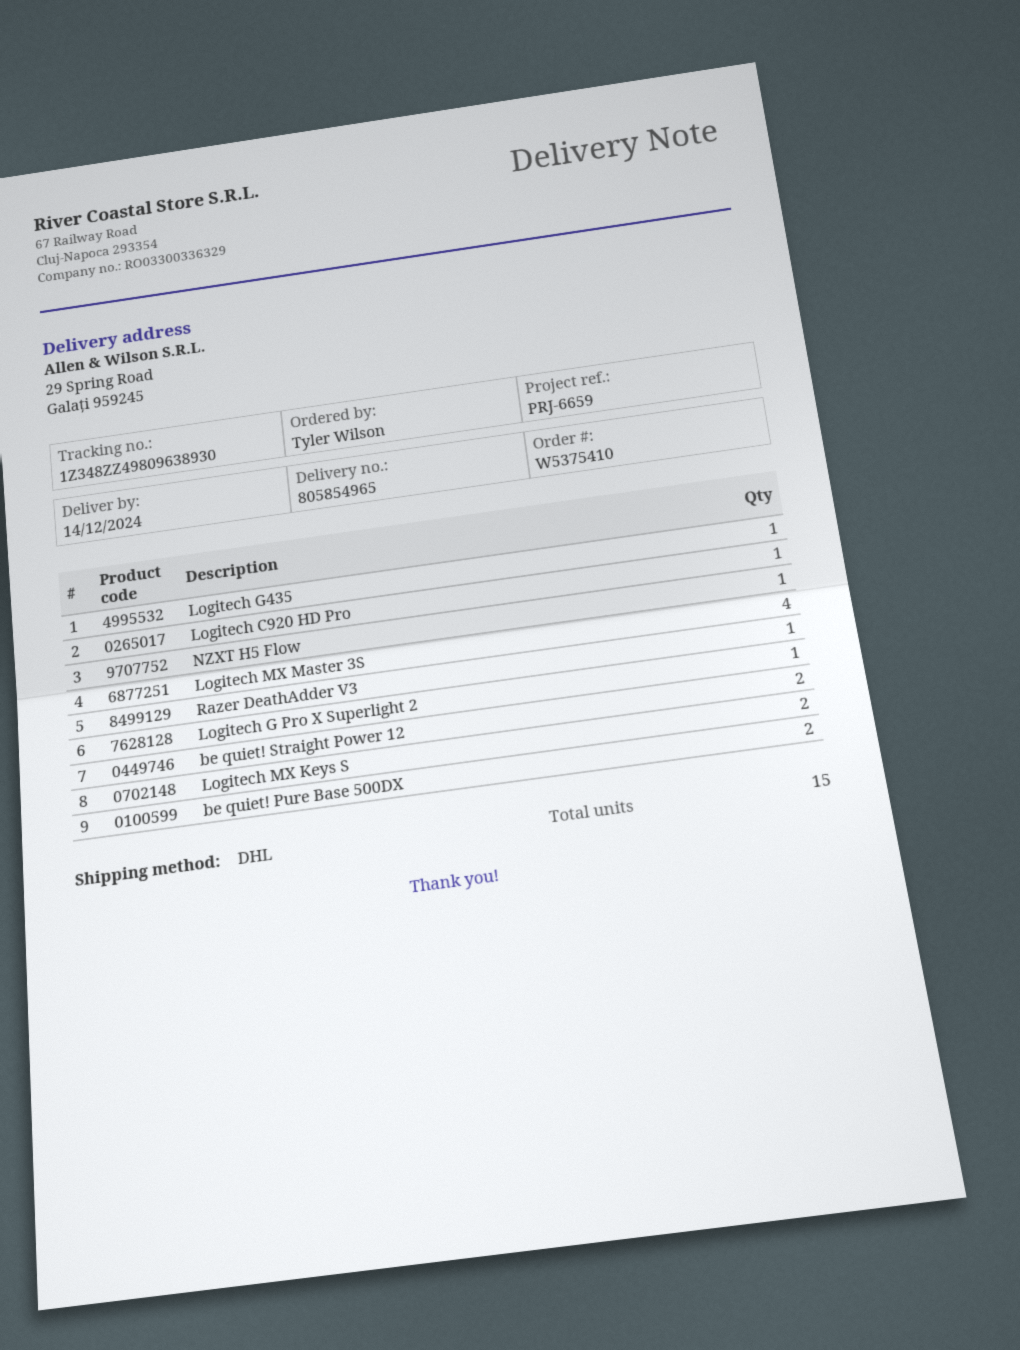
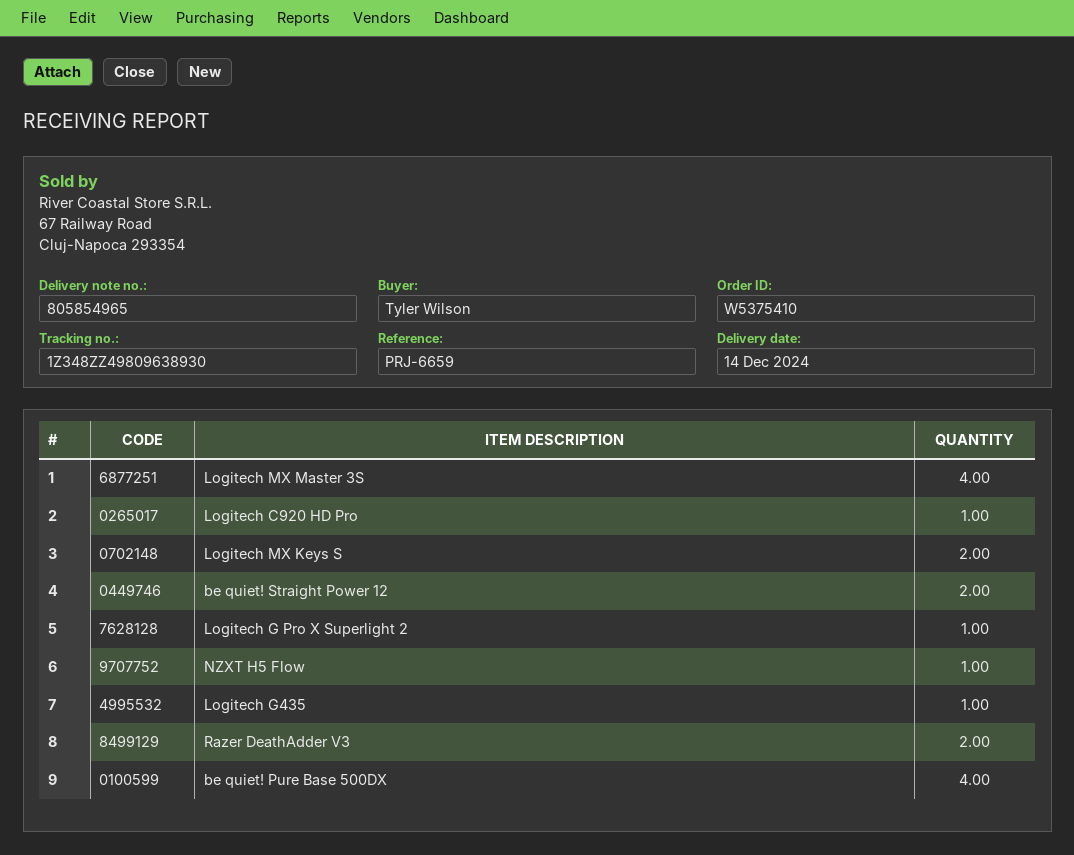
Razer DeathAdder V3: 1 -> 2
be quiet! Pure Base 500DX: 2 -> 4

